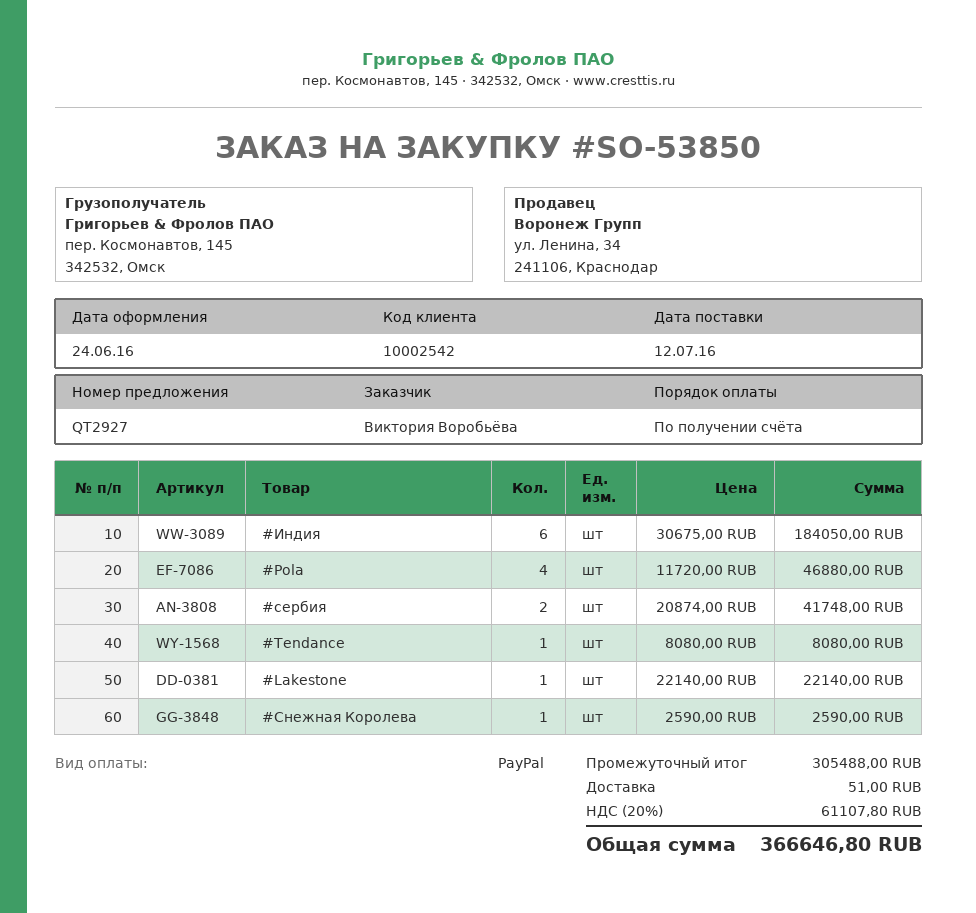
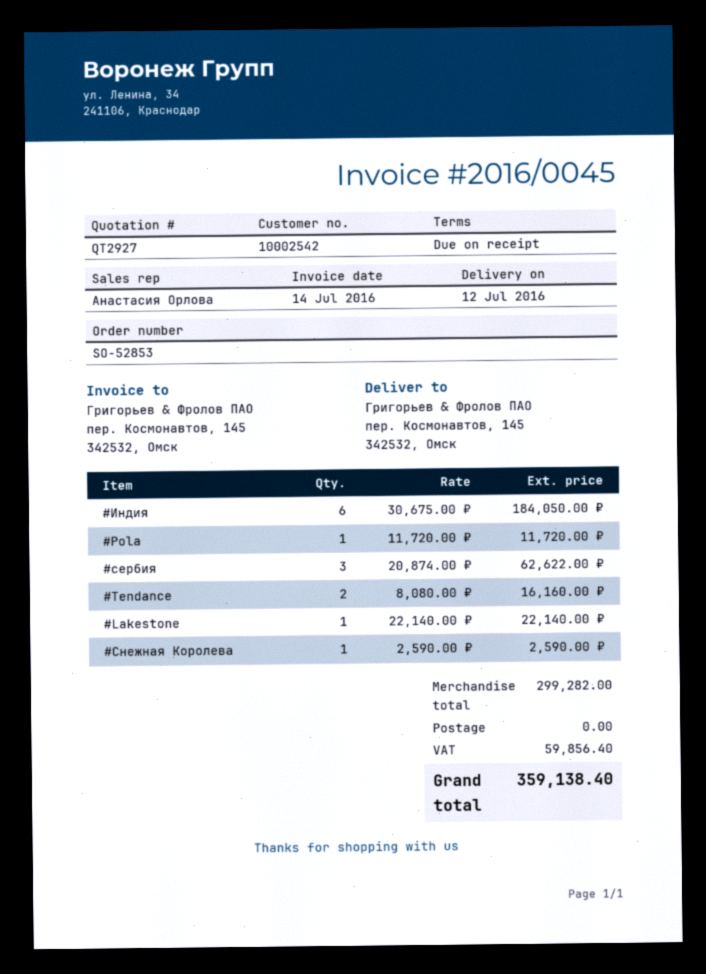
order number: SO-53850 -> SO-52853
#Pola: 4 x 11720.00 = 46880.00 -> 1 x 11720.00 = 11720.00
#сербия: 2 x 20874.00 = 41748.00 -> 3 x 20874.00 = 62622.00
#Tendance: 1 x 8080.00 = 8080.00 -> 2 x 8080.00 = 16160.00
subtotal: 305488.00 -> 299282.00
shipping: 51.00 -> 0.00
tax: 61107.80 -> 59856.40
total: 366646.80 -> 359138.40

